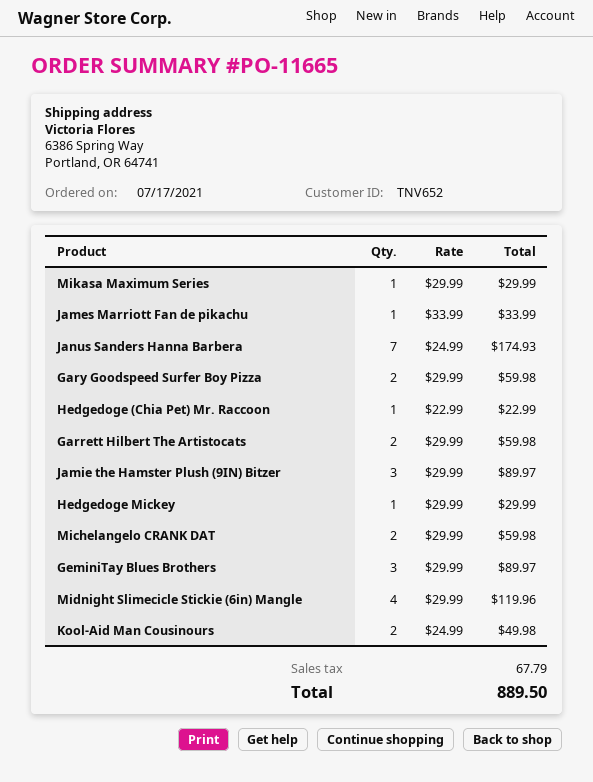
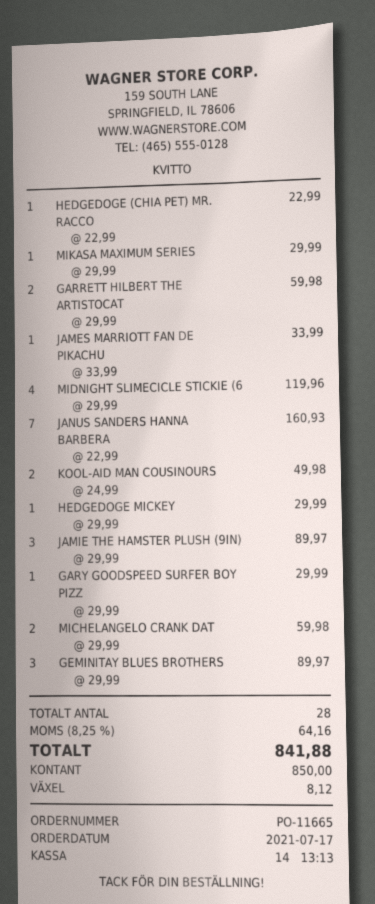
Janus Sanders Hanna Barbera: 7 x 24.99 = 174.93 -> 7 x 22.99 = 160.93
Gary Goodspeed Surfer Boy Pizza: 2 x 29.99 = 59.98 -> 1 x 29.99 = 29.99
tax: 67.79 -> 64.16
total: 889.50 -> 841.88

